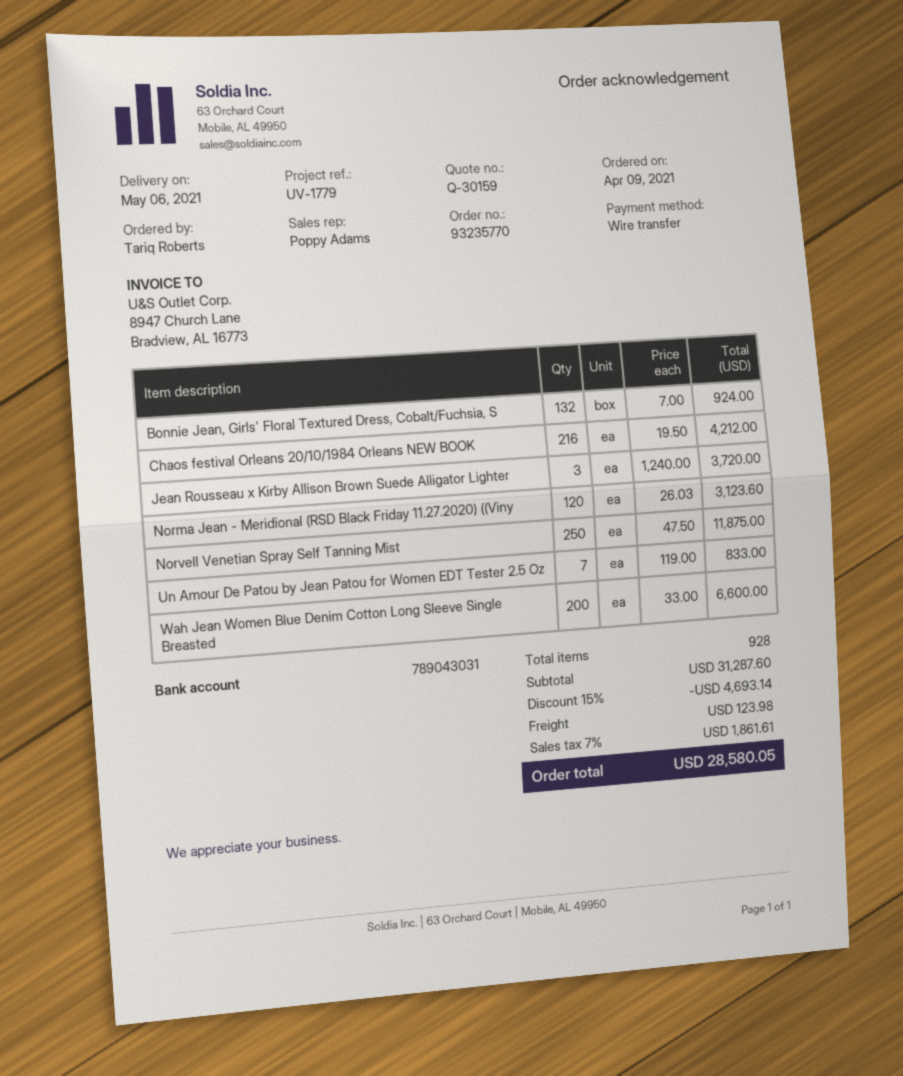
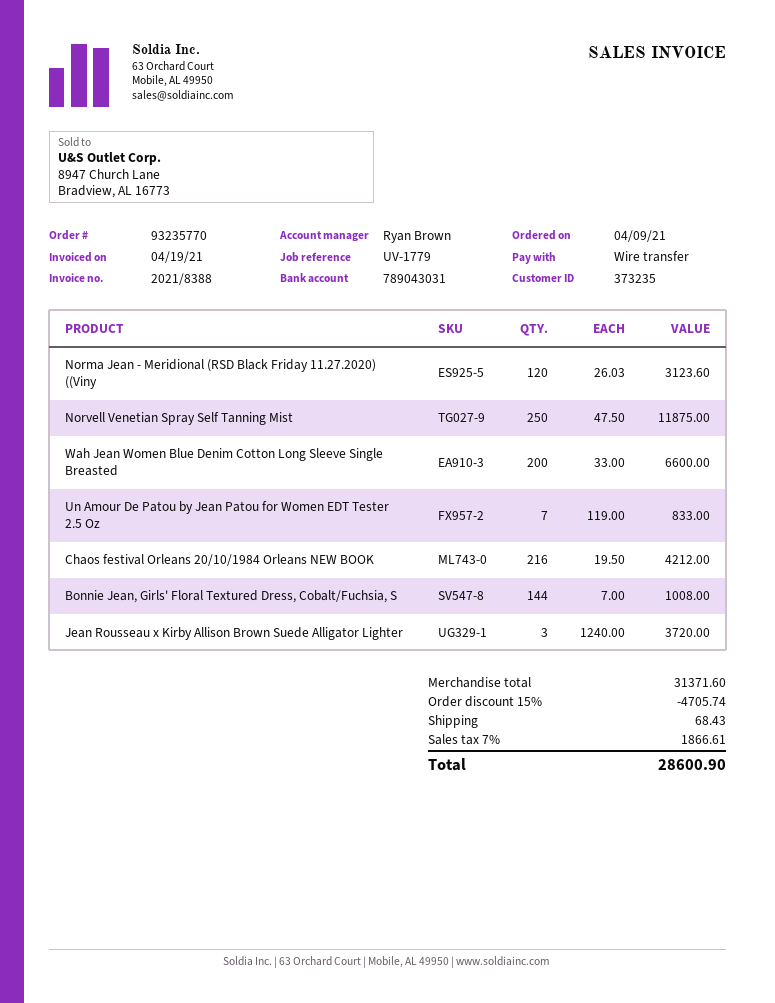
sales rep: Poppy Adams -> Ryan Brown
Bonnie Jean, Girls' Floral Textured Dress, Cobalt/Fuchsia, S: 132 x 7.00 = 924.00 -> 144 x 7.00 = 1008.00
subtotal: 31287.60 -> 31371.60
discount: 15% = 4693.14 -> 15% = 4705.74
shipping: 123.98 -> 68.43
tax: 7% = 1861.61 -> 7% = 1866.61
total: 28580.05 -> 28600.90

